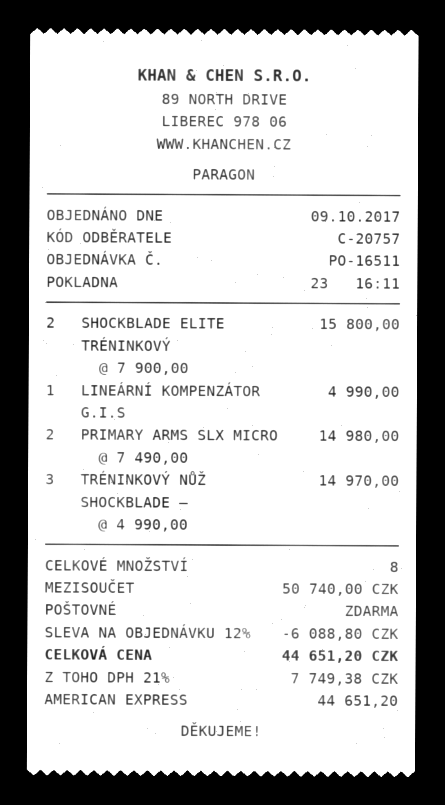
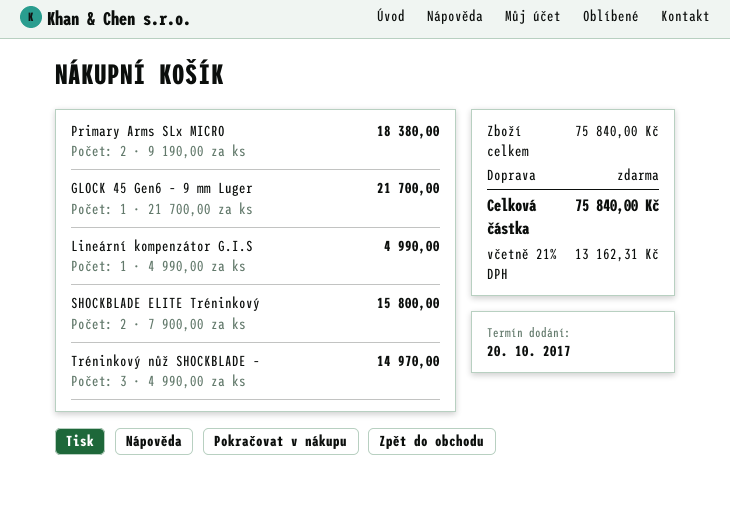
PRIMARY ARMS SLX MICRO: 2 x 7490.00 = 14980.00 -> 2 x 9190.00 = 18380.00
GLOCK 45 Gen6 – 9 mm Luger: none -> 1 x 21700.00 = 21700.00
subtotal: 50740.00 -> 75840.00
discount: 12% = 6088.80 -> none
tax: 21% = 7749.38 -> 21% = 13162.31
total: 44651.20 -> 75840.00

